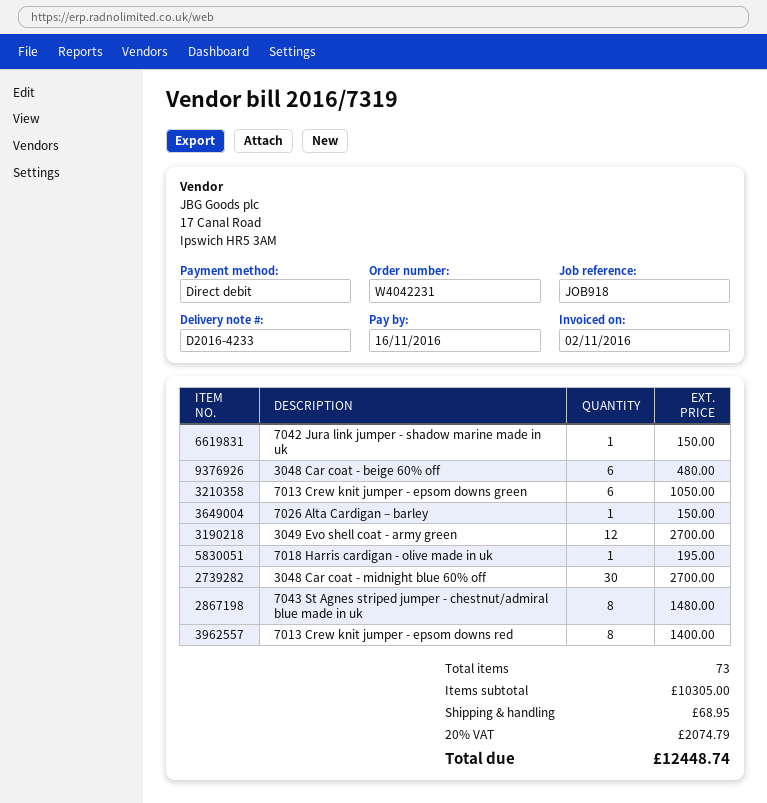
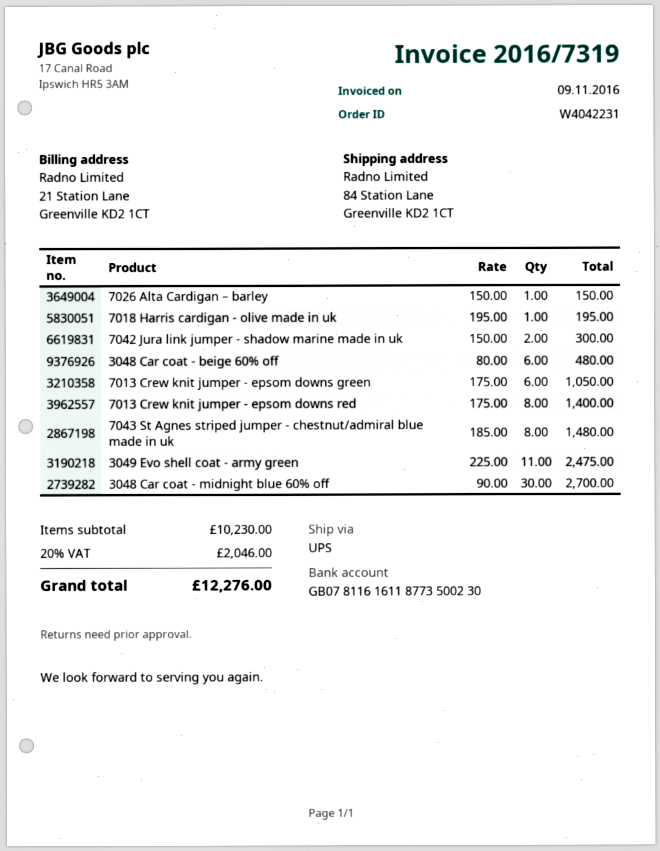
invoice date: 2016-11-02 -> 2016-11-09
7042 Jura link jumper - shadow marine made in uk: 1 for 150.00 -> 2 for 300.00
3049 Evo shell coat - army green: 12 for 2700.00 -> 11 for 2475.00
subtotal: 10305.00 -> 10230.00
shipping: 68.95 -> none
tax: 20% = 2074.79 -> 20% = 2046.00
total: 12448.74 -> 12276.00

